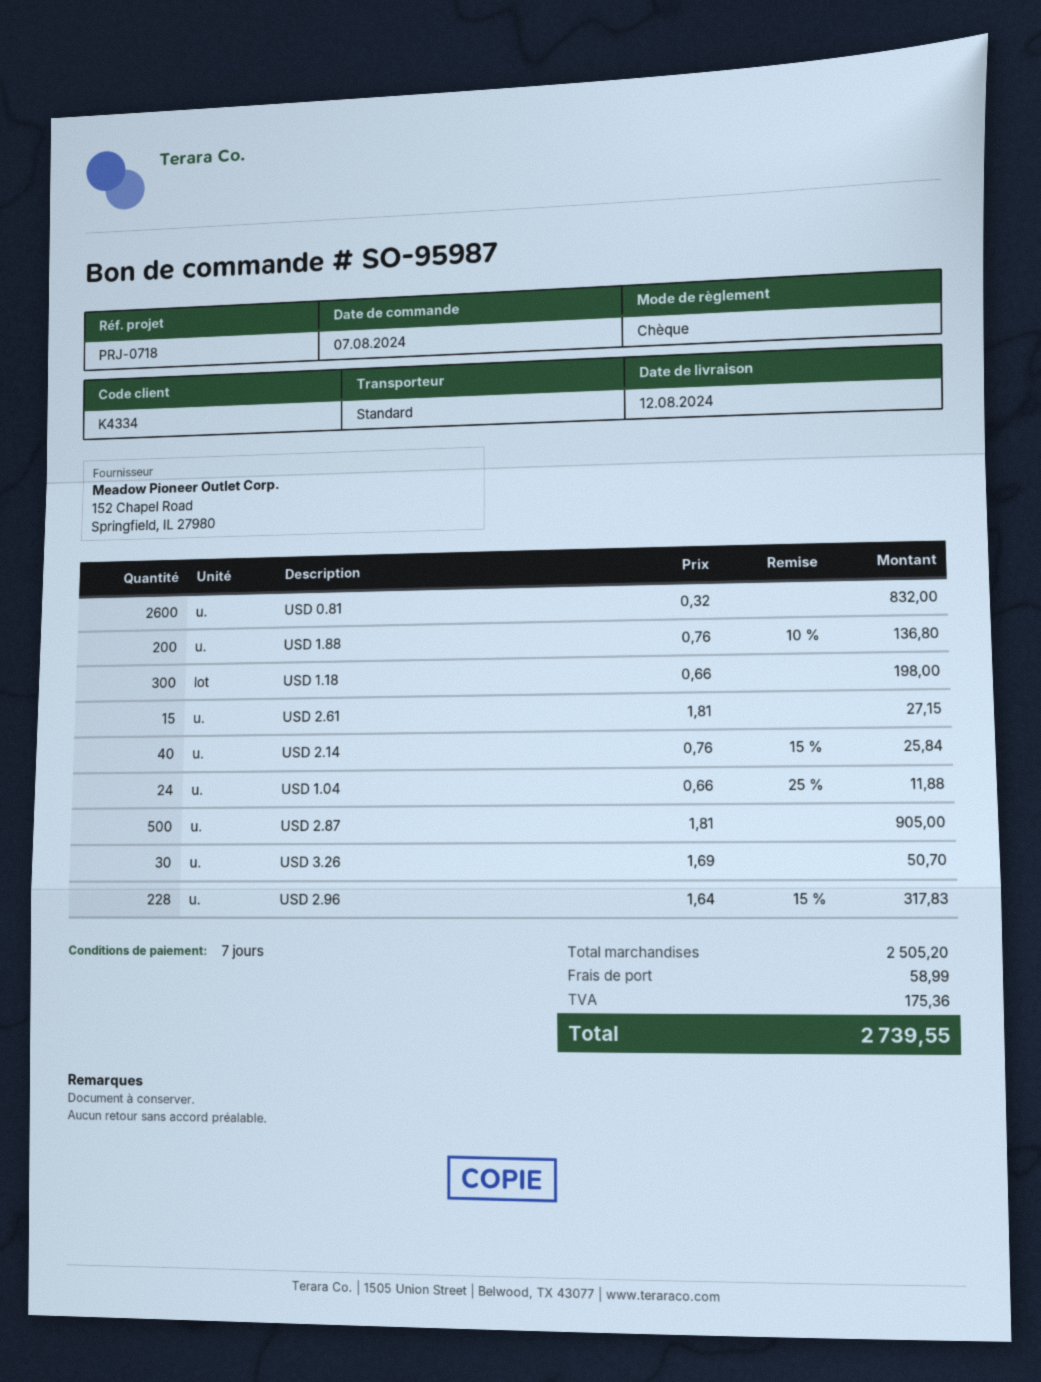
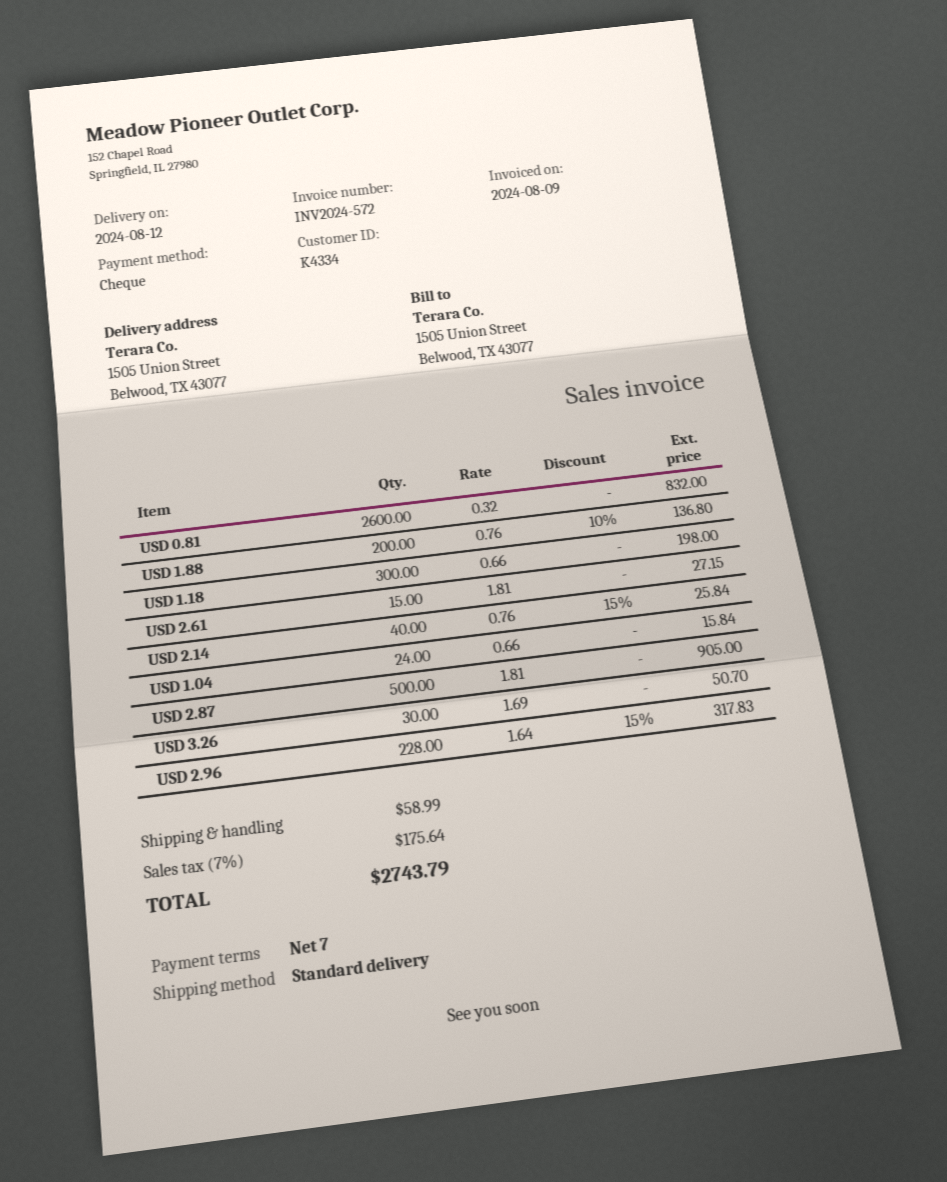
USD 1.04: 24 x 0.66 - 25% = 11.88 -> 24 x 0.66 = 15.84
tax: 175.36 -> 175.64
total: 2739.55 -> 2743.79

